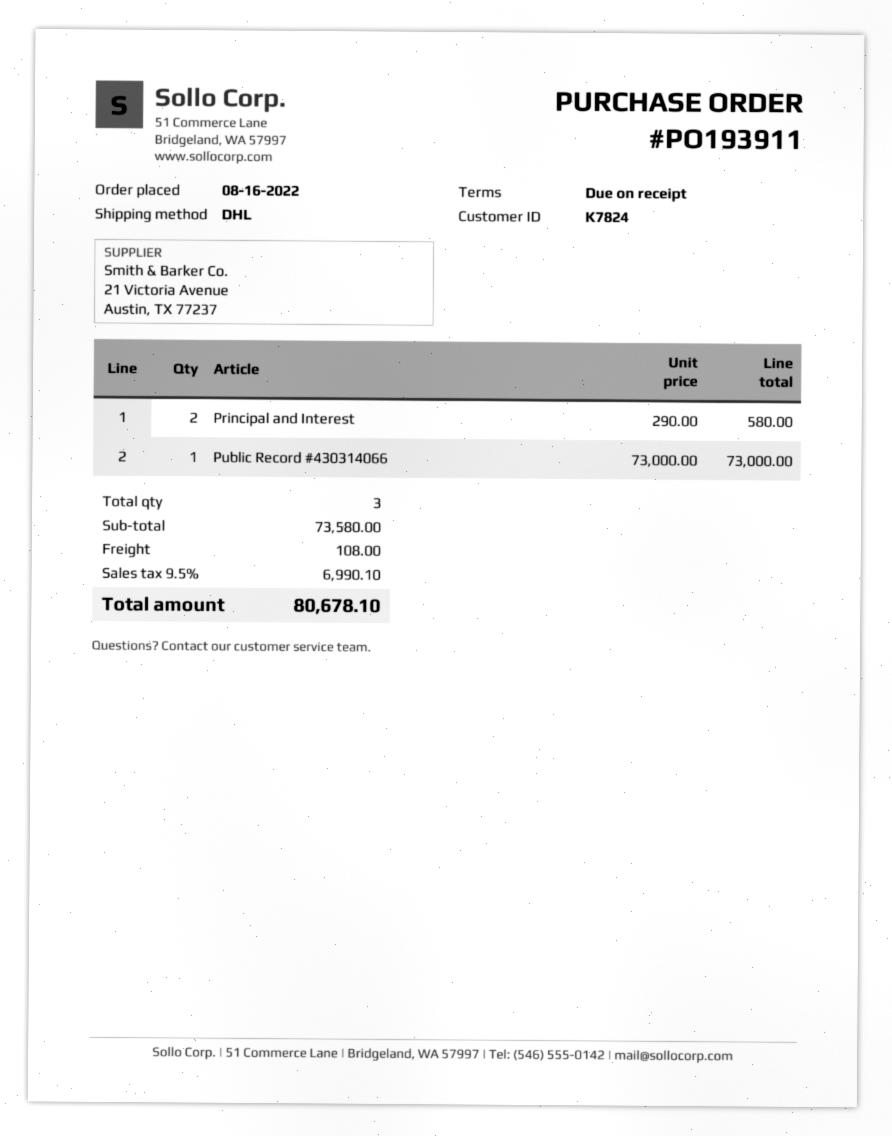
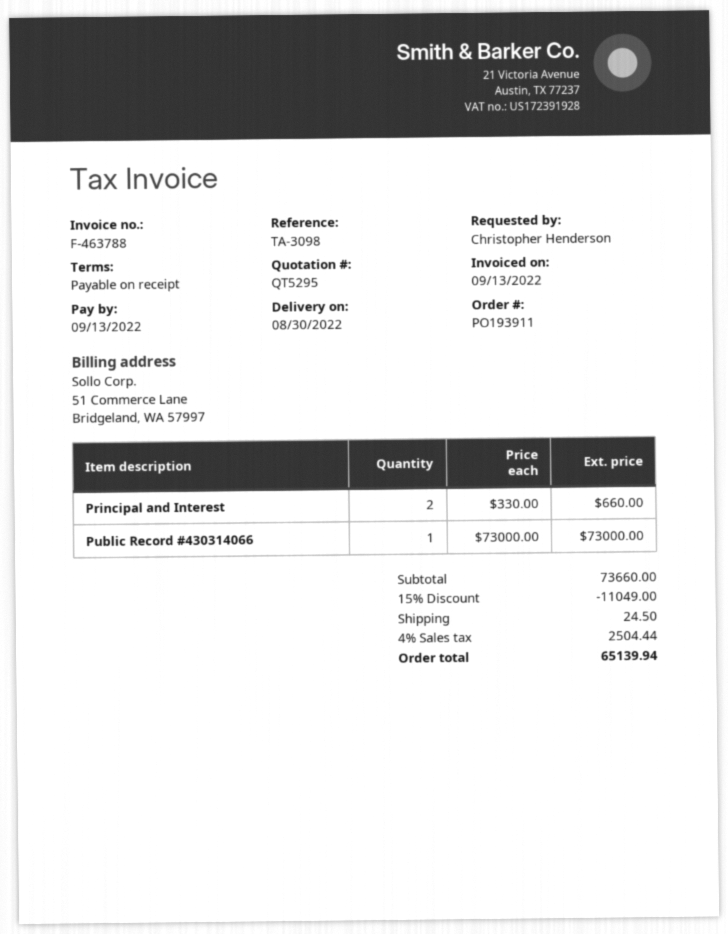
Principal and Interest: 2 x 290.00 = 580.00 -> 2 x 330.00 = 660.00
subtotal: 73580.00 -> 73660.00
discount: none -> 15% = 11049.00
shipping: 108.00 -> 24.50
tax: 9.5% = 6990.10 -> 4% = 2504.44
total: 80678.10 -> 65139.94

